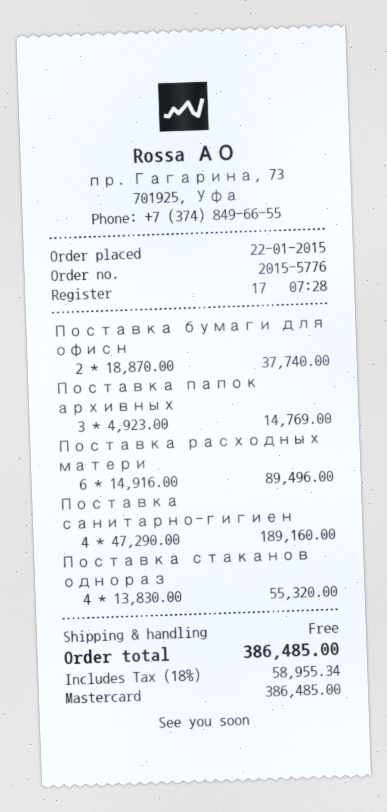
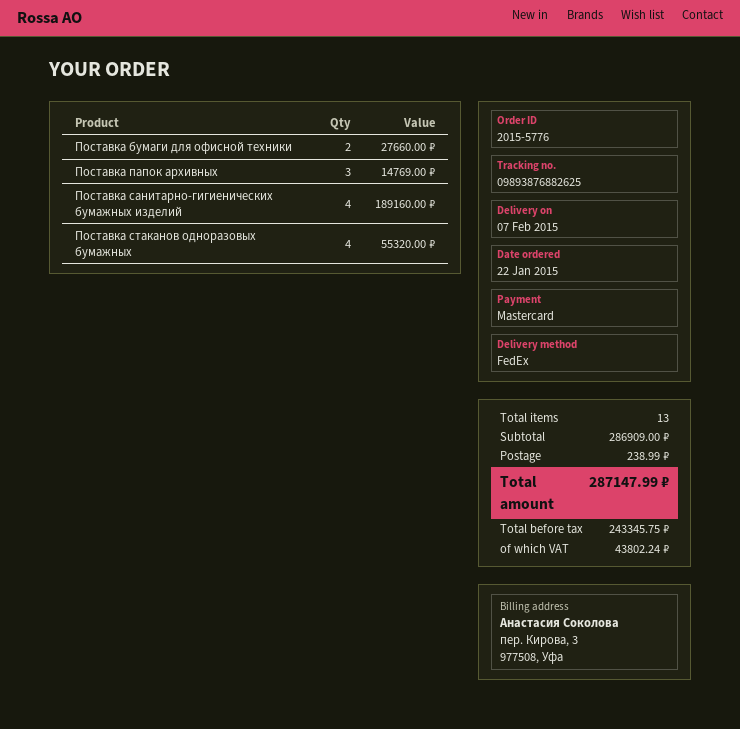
Поставка бумаги для офисн: 2 for 37740.00 -> 2 for 27660.00
Поставка расходных матери: 6 for 89496.00 -> none
shipping: 0.00 -> 238.99
tax: 58955.34 -> 43802.24
total: 386485.00 -> 287147.99

